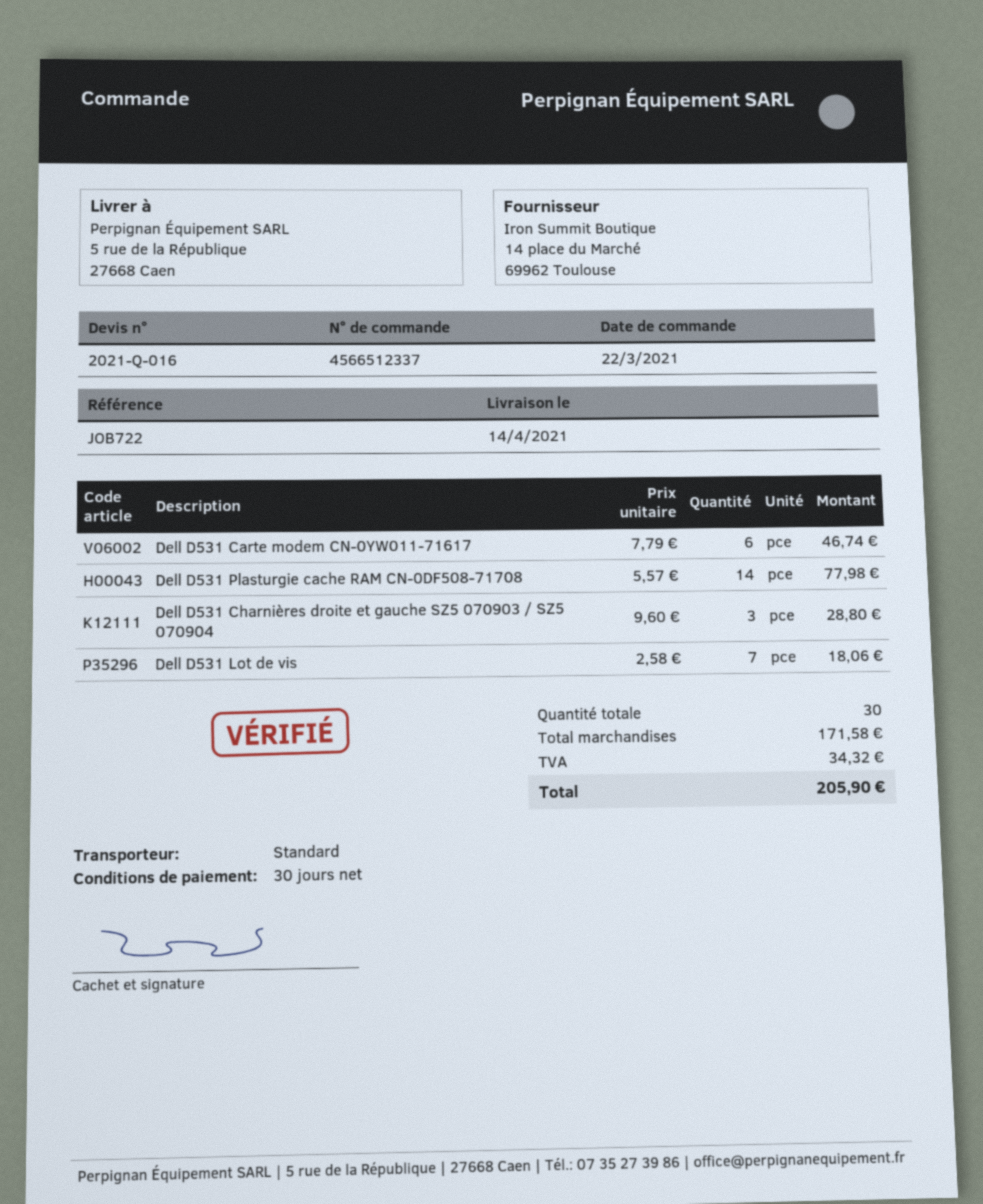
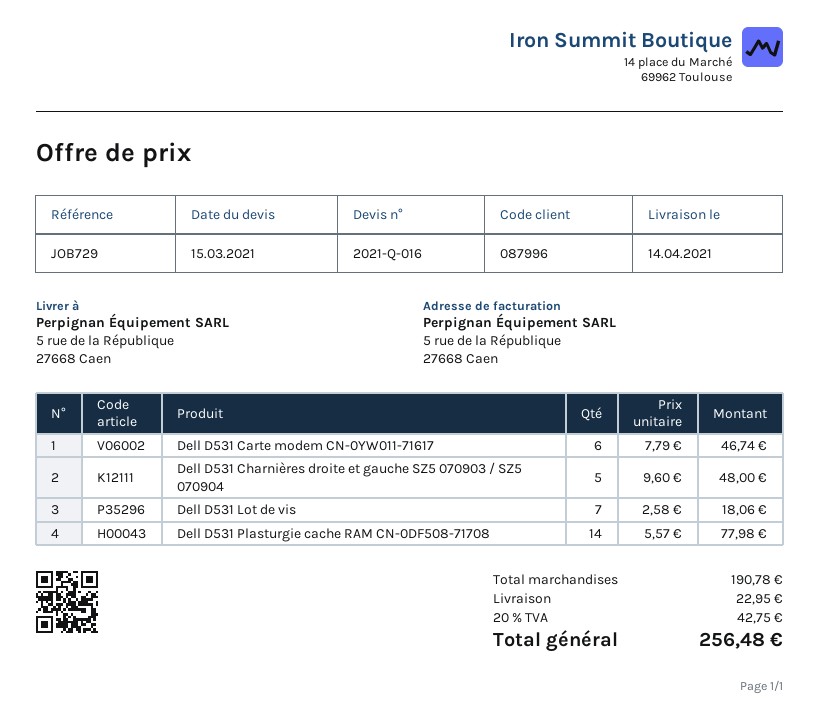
reference: JOB722 -> JOB729
Dell D531 Charnières droite et gauche SZ5 070903 / SZ5 070904: 3 x 9.60 = 28.80 -> 5 x 9.60 = 48.00
subtotal: 171.58 -> 190.78
shipping: none -> 22.95
tax: 34.32 -> 42.75
total: 205.90 -> 256.48

